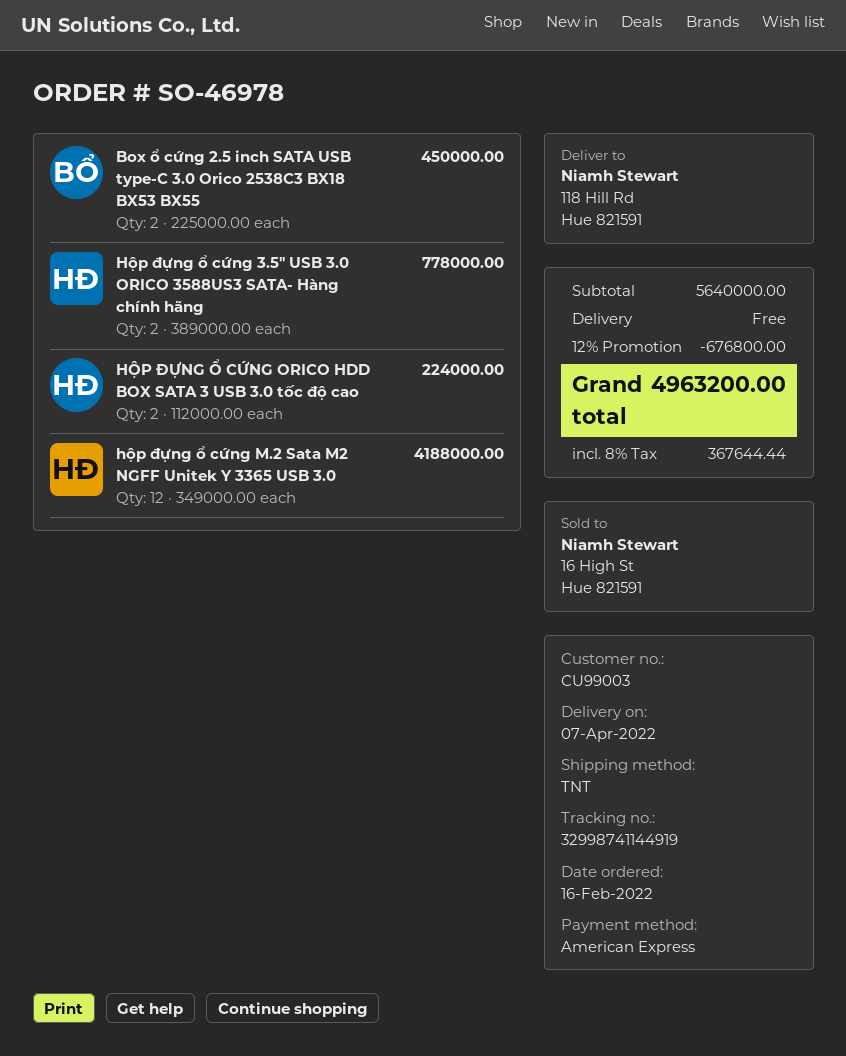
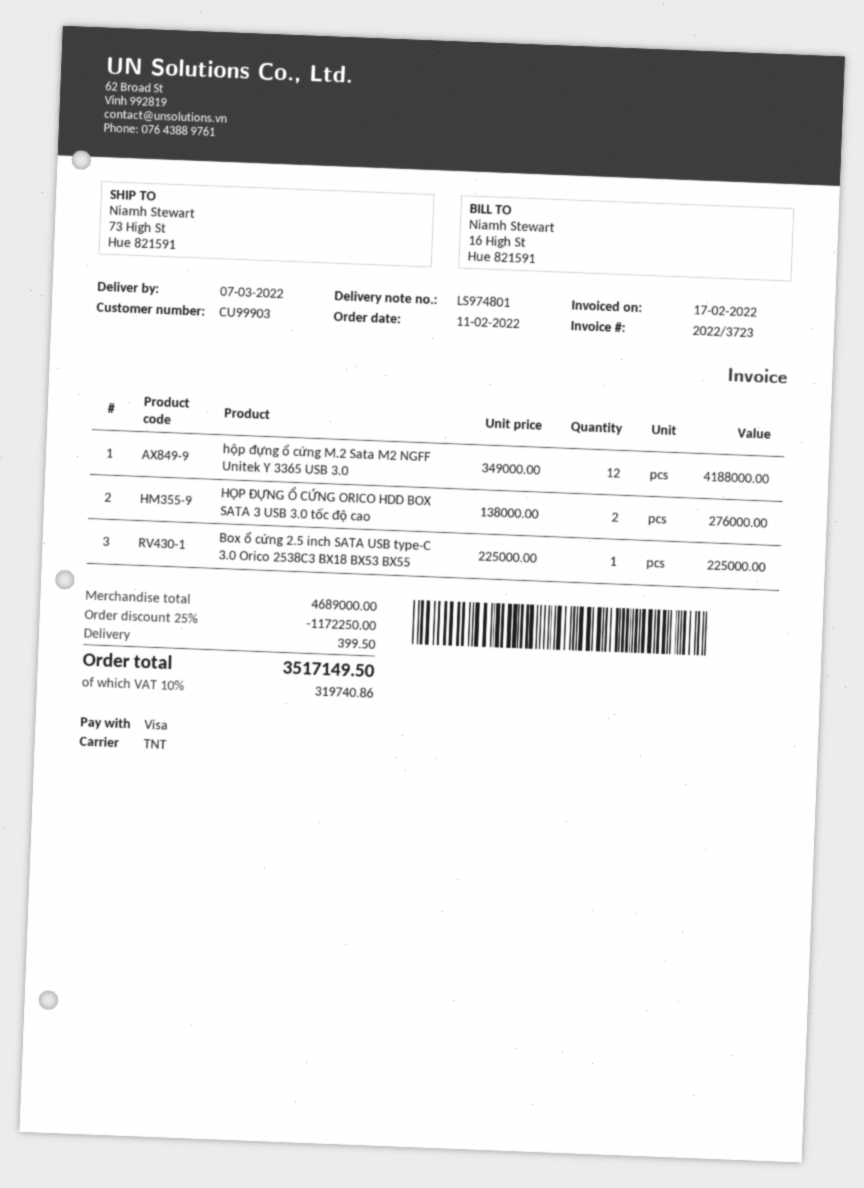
order date: 2022-02-16 -> 2022-02-11
delivery date: 2022-04-07 -> 2022-03-07
customer number: CU99003 -> CU99903
payment method: American Express -> Visa
ship to: 118 Hill Rd, Hue 821591 -> 73 High St, Hue 821591
Box ổ cứng 2.5 inch SATA USB type-C 3.0 Orico 2538C3 BX18 BX53 BX55: 2 x 225000.00 = 450000.00 -> 1 x 225000.00 = 225000.00
Hộp đựng ổ cứng 3.5'' USB 3.0 ORICO 3588US3 SATA- Hàng chính hãng: 2 x 389000.00 = 778000.00 -> none
HỘP ĐỰNG Ổ CỨNG ORICO HDD BOX SATA 3 USB 3.0 tốc độ cao: 2 x 112000.00 = 224000.00 -> 2 x 138000.00 = 276000.00
subtotal: 5640000.00 -> 4689000.00
discount: 12% = 676800.00 -> 25% = 1172250.00
shipping: 0.00 -> 399.50
tax: 8% = 367644.44 -> 10% = 319740.86
total: 4963200.00 -> 3517149.50

